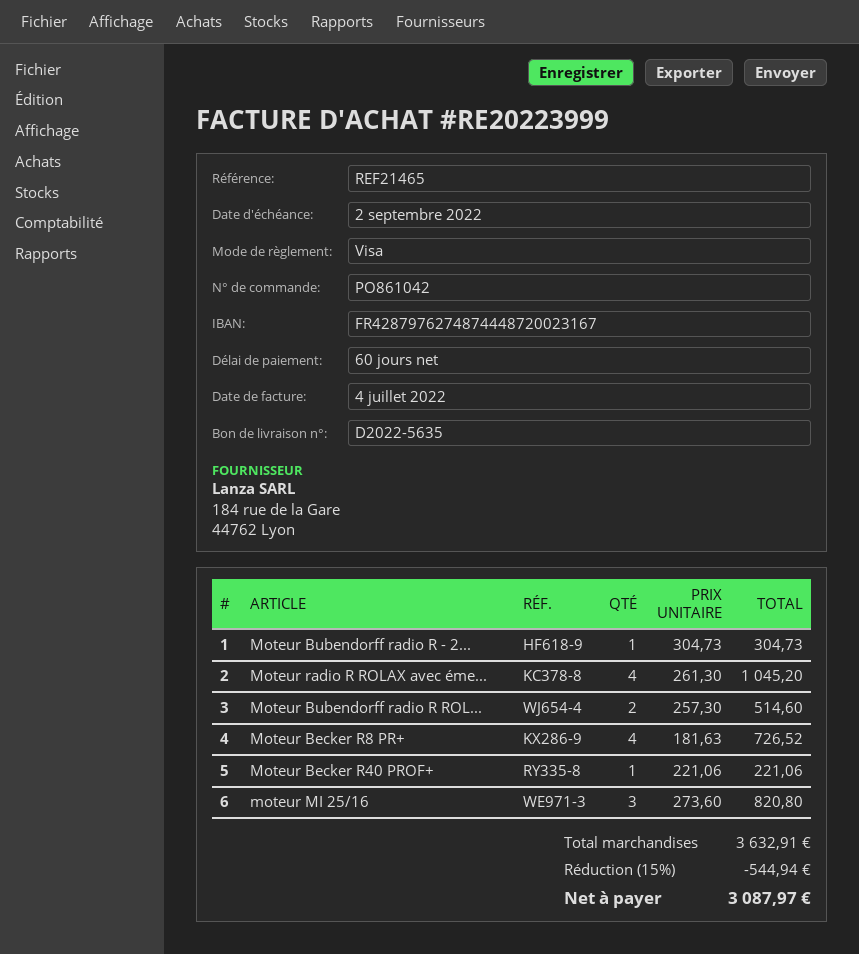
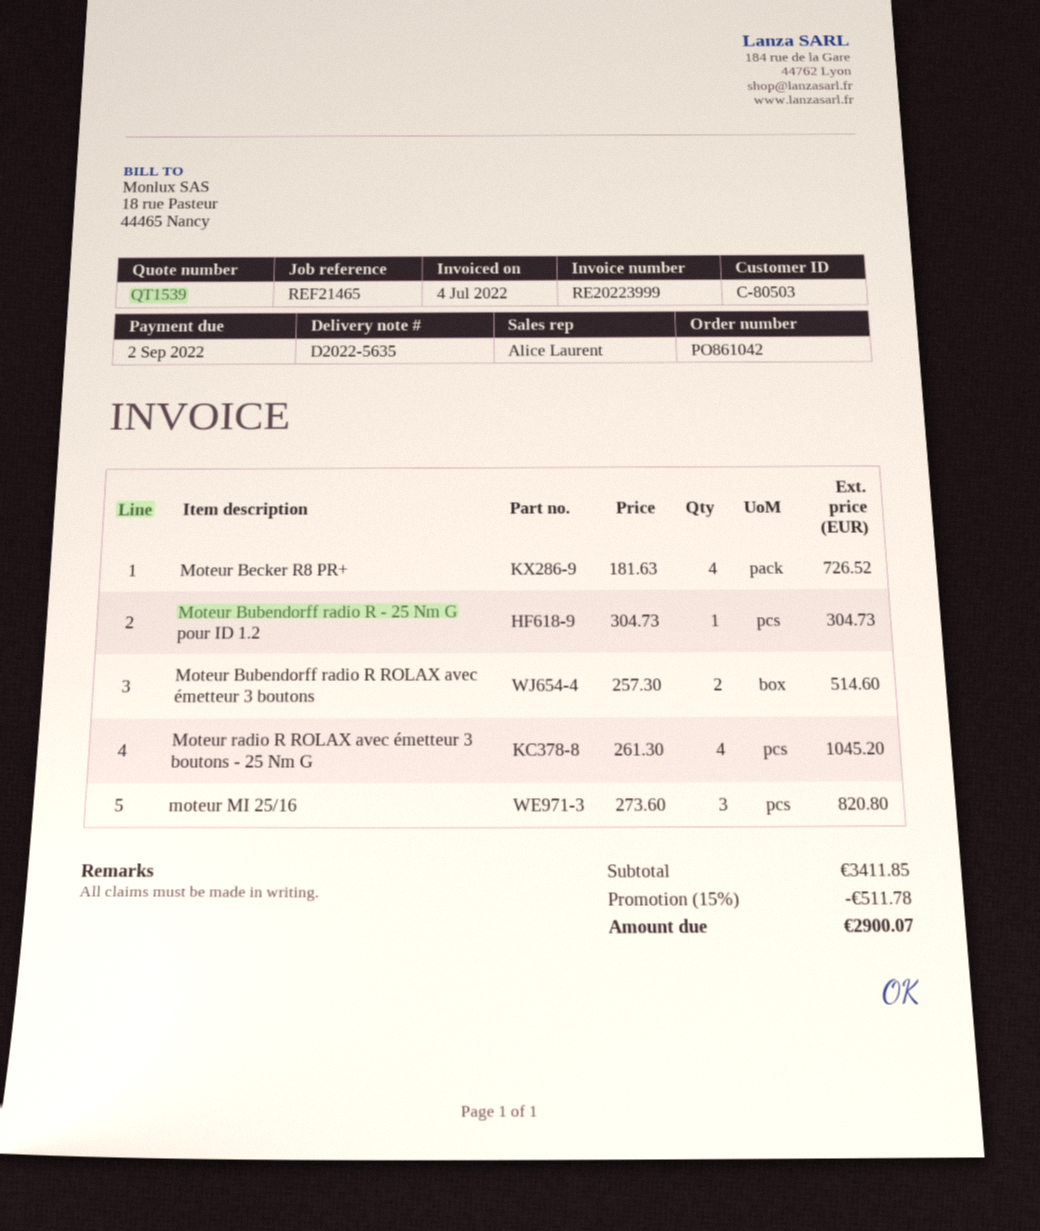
Moteur Becker R40 PROF+: 1 x 221.06 = 221.06 -> none
subtotal: 3632.91 -> 3411.85
discount: 15% = 544.94 -> 15% = 511.78
total: 3087.97 -> 2900.07

